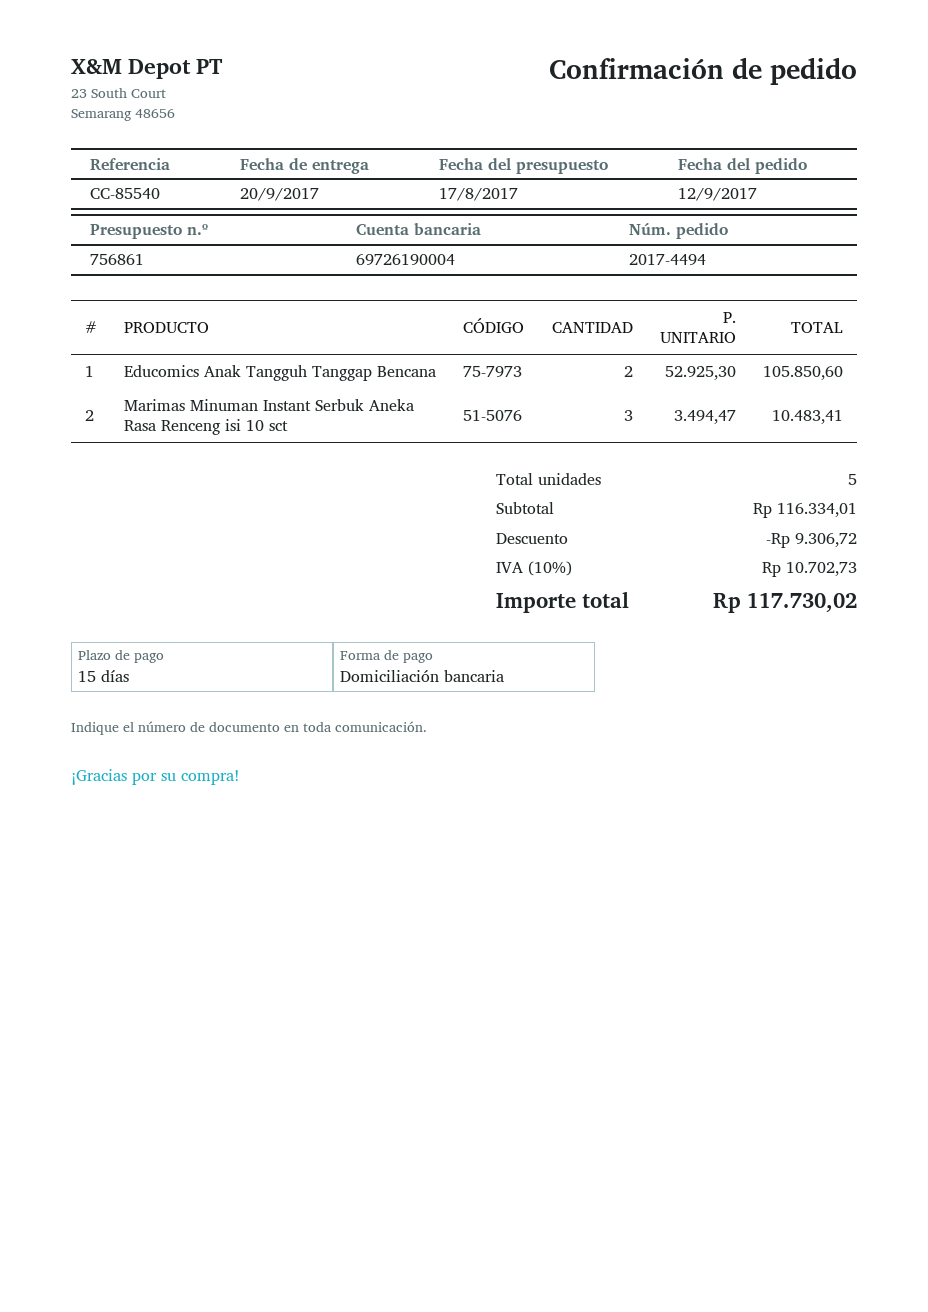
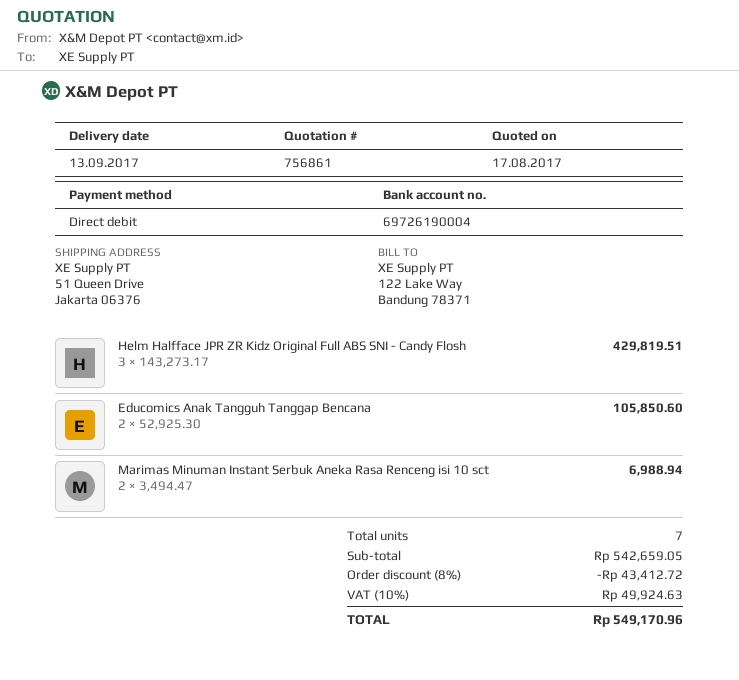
delivery date: 2017-09-20 -> 2017-09-13
Marimas Minuman Instant Serbuk Aneka Rasa Renceng isi 10 sct: 3 x 3494.47 = 10483.41 -> 2 x 3494.47 = 6988.94
Helm Halfface JPR ZR Kidz Original Full ABS SNI - Candy Flosh: none -> 3 x 143273.17 = 429819.51
total quantity: 5 -> 7
subtotal: 116334.01 -> 542659.05
discount: 9306.72 -> 43412.72
tax: 10% = 10702.73 -> 10% = 49924.63
total: 117730.02 -> 549170.96

